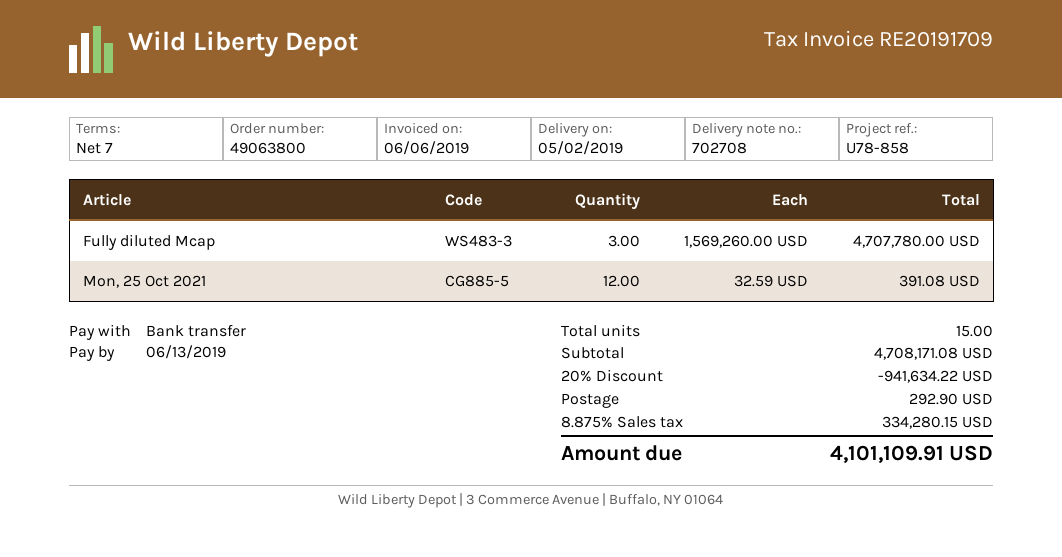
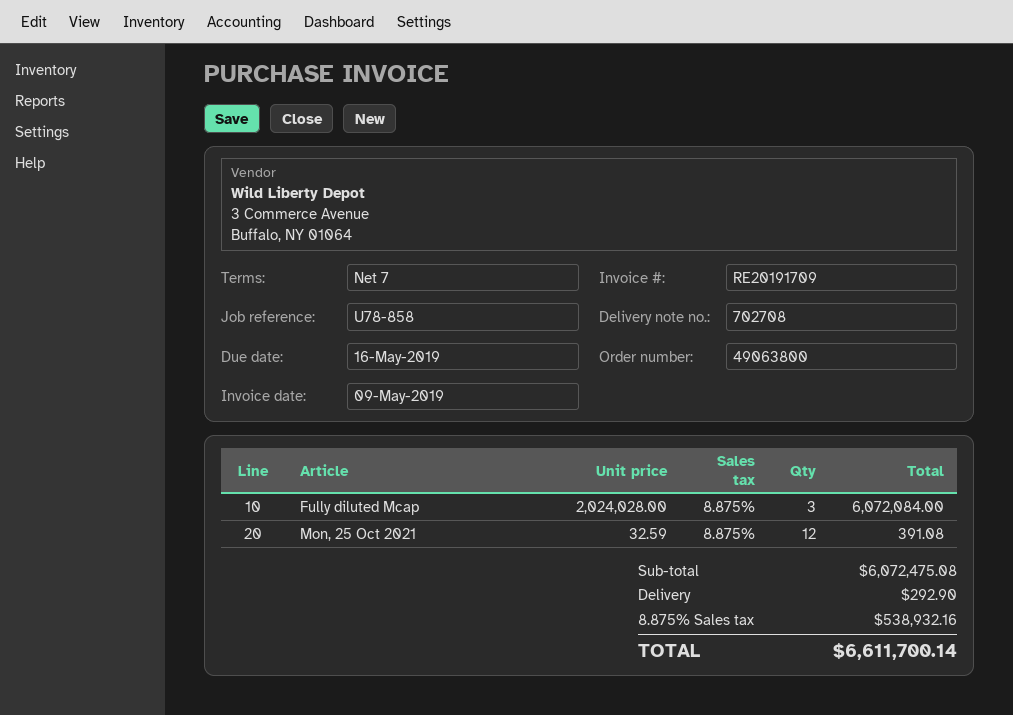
invoice date: 2019-06-06 -> 2019-05-09
due date: 2019-06-13 -> 2019-05-16
Fully diluted Mcap: 3 x 1569260.00 = 4707780.00 -> 3 x 2024028.00 = 6072084.00
subtotal: 4708171.08 -> 6072475.08
discount: 20% = 941634.22 -> none
tax: 8.875% = 334280.15 -> 8.875% = 538932.16
total: 4101109.91 -> 6611700.14

